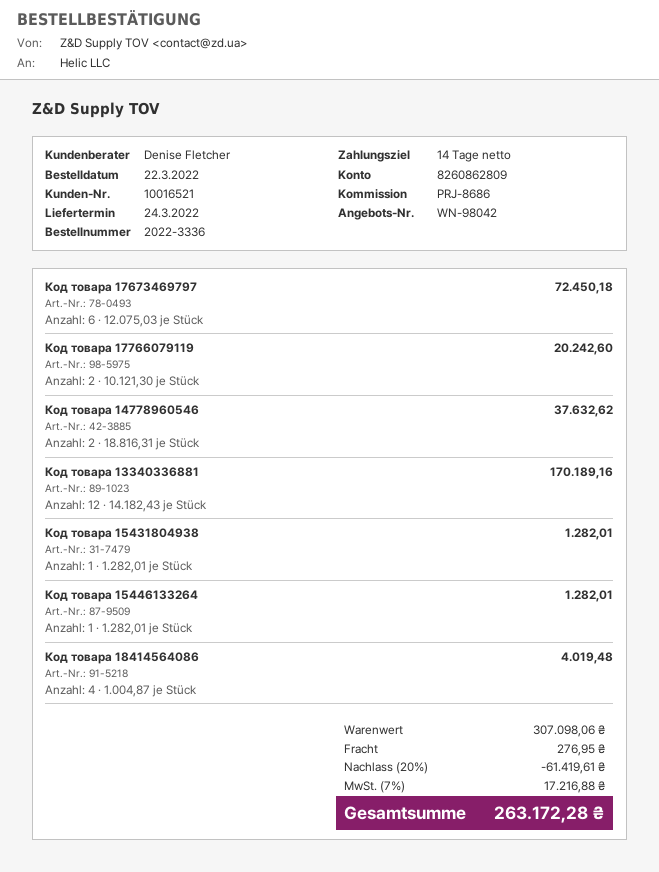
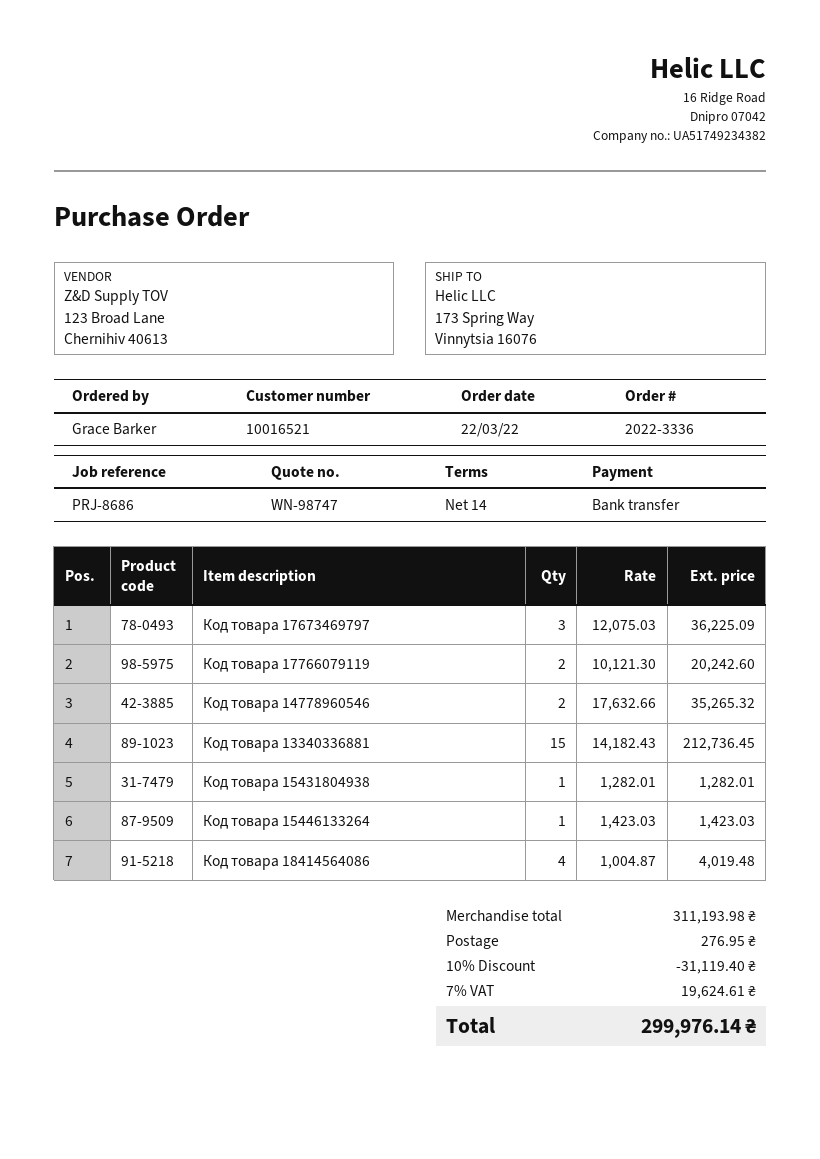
quote number: WN-98042 -> WN-98747
Код товара 17673469797: 6 x 12075.03 = 72450.18 -> 3 x 12075.03 = 36225.09
Код товара 14778960546: 2 x 18816.31 = 37632.62 -> 2 x 17632.66 = 35265.32
Код товара 13340336881: 12 x 14182.43 = 170189.16 -> 15 x 14182.43 = 212736.45
Код товара 15446133264: 1 x 1282.01 = 1282.01 -> 1 x 1423.03 = 1423.03
subtotal: 307098.06 -> 311193.98
discount: 20% = 61419.61 -> 10% = 31119.40
tax: 7% = 17216.88 -> 7% = 19624.61
total: 263172.28 -> 299976.14

